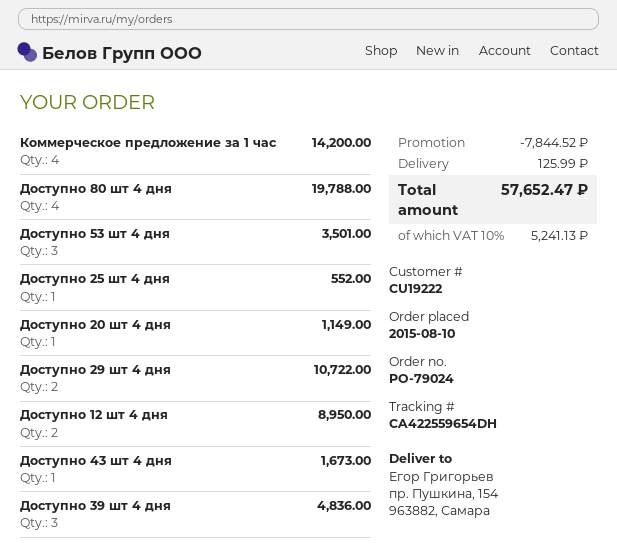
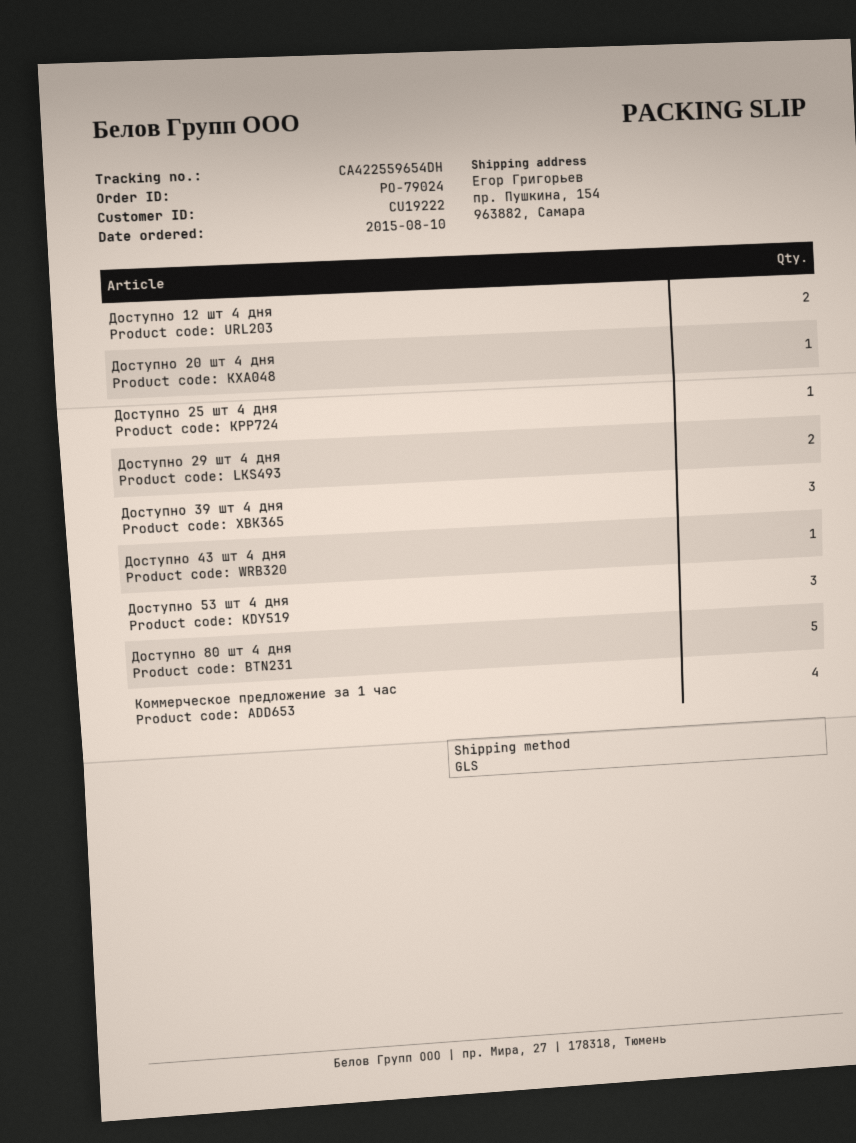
Доступно 80 шт 4 дня: 4 -> 5

